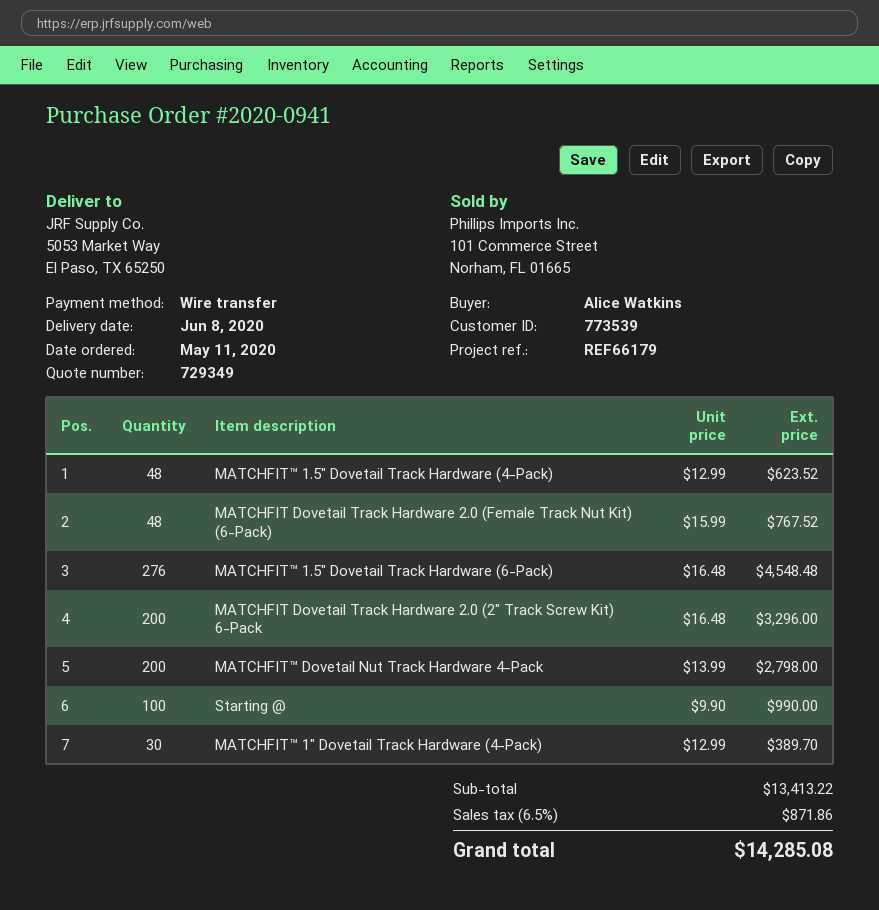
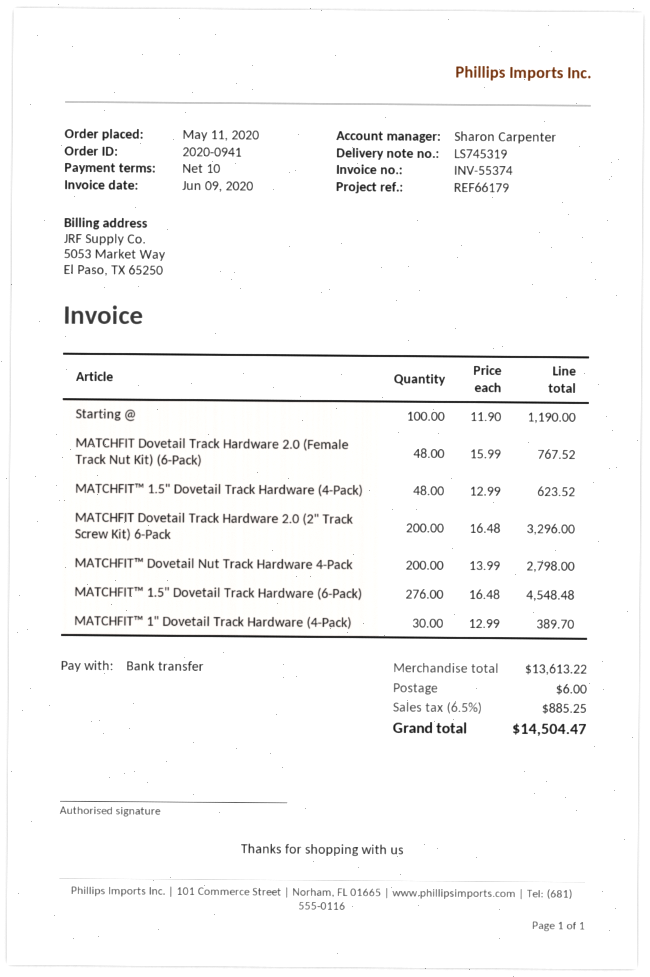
Starting @: 100 x 9.90 = 990.00 -> 100 x 11.90 = 1190.00
subtotal: 13413.22 -> 13613.22
shipping: none -> 6.00
tax: 6.5% = 871.86 -> 6.5% = 885.25
total: 14285.08 -> 14504.47

